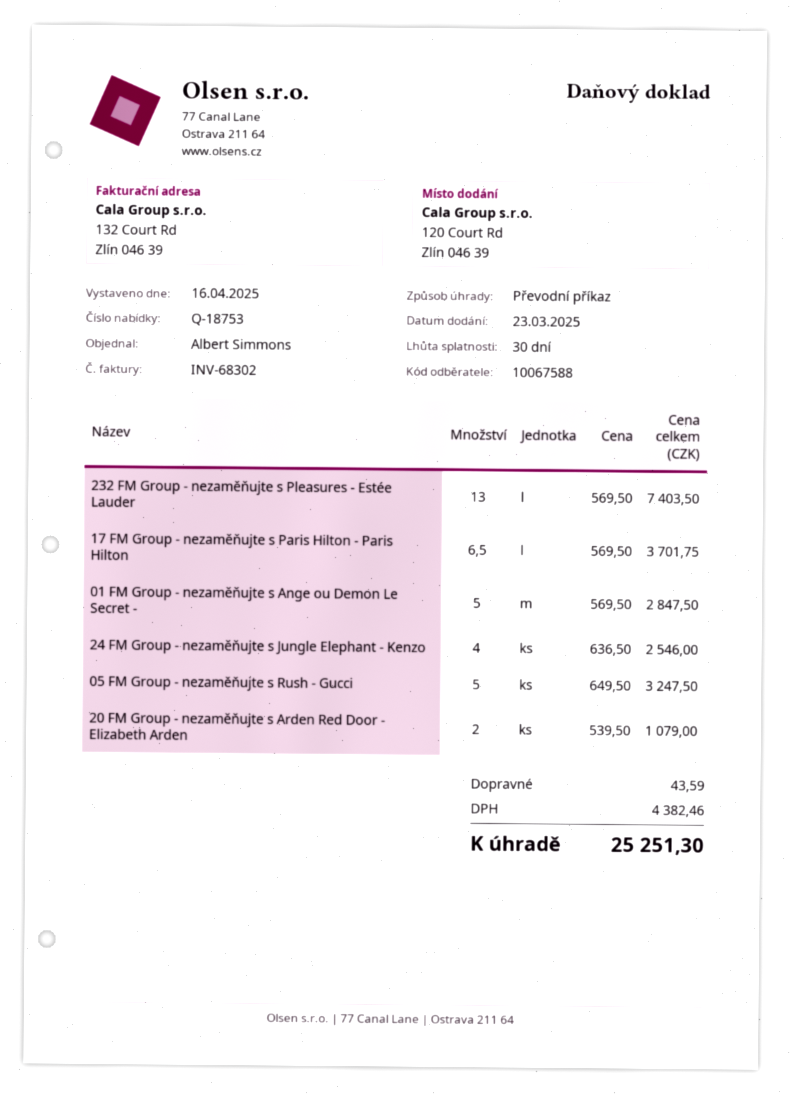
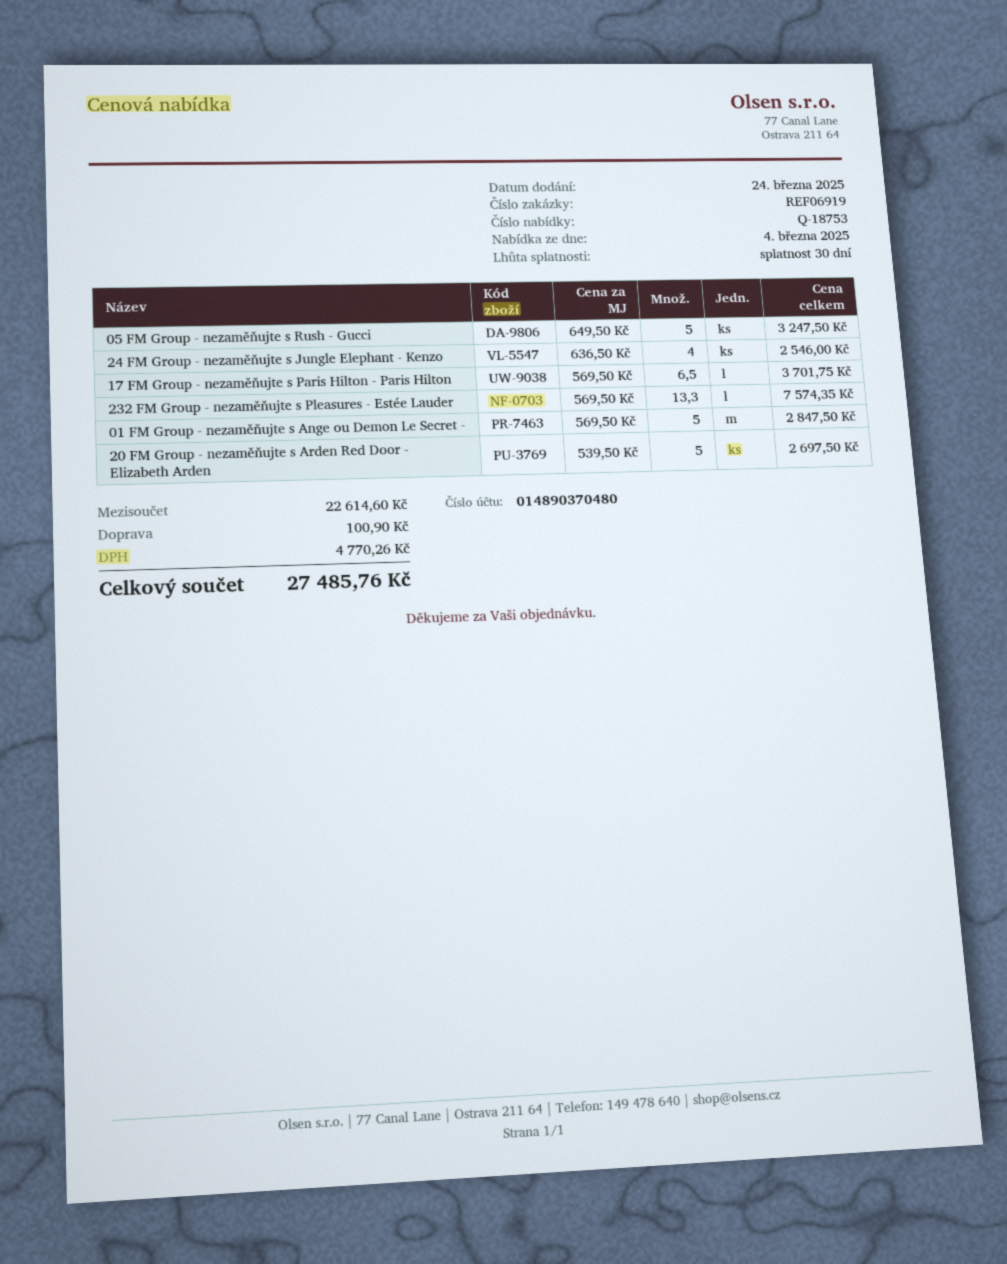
delivery date: 2025-03-23 -> 2025-03-24
232 FM Group - nezaměňujte s Pleasures - Estée Lauder: 13 x 569.50 = 7403.50 -> 13.3 x 569.50 = 7574.35
20 FM Group - nezaměňujte s Arden Red Door - Elizabeth Arden: 2 x 539.50 = 1079.00 -> 5 x 539.50 = 2697.50
shipping: 43.59 -> 100.90
tax: 4382.46 -> 4770.26
total: 25251.30 -> 27485.76

